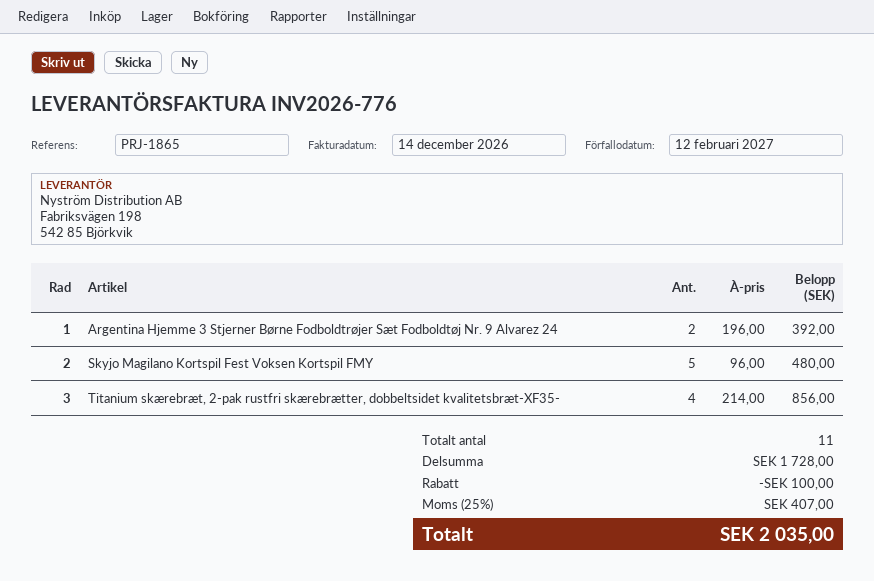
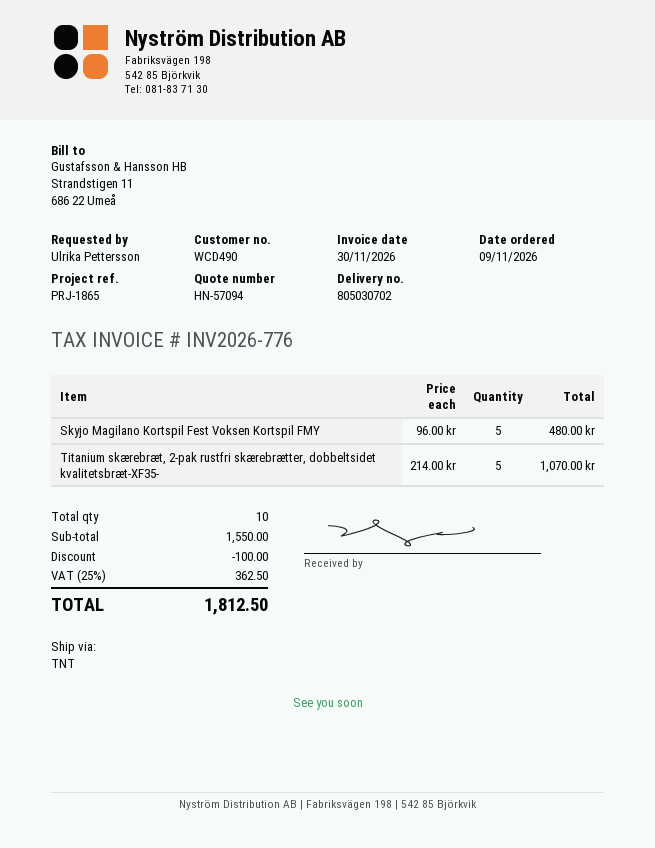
invoice date: 2026-12-14 -> 2026-11-30
Argentina Hjemme 3 Stjerner Børne Fodboldtrøjer Sæt Fodboldtøj Nr. 9 Alvarez 24: 2 x 196.00 = 392.00 -> none
Titanium skærebræt, 2-pak rustfri skærebrætter, dobbeltsidet kvalitetsbræt-XF35-: 4 x 214.00 = 856.00 -> 5 x 214.00 = 1070.00
total quantity: 11 -> 10
subtotal: 1728.00 -> 1550.00
tax: 25% = 407.00 -> 25% = 362.50
total: 2035.00 -> 1812.50

